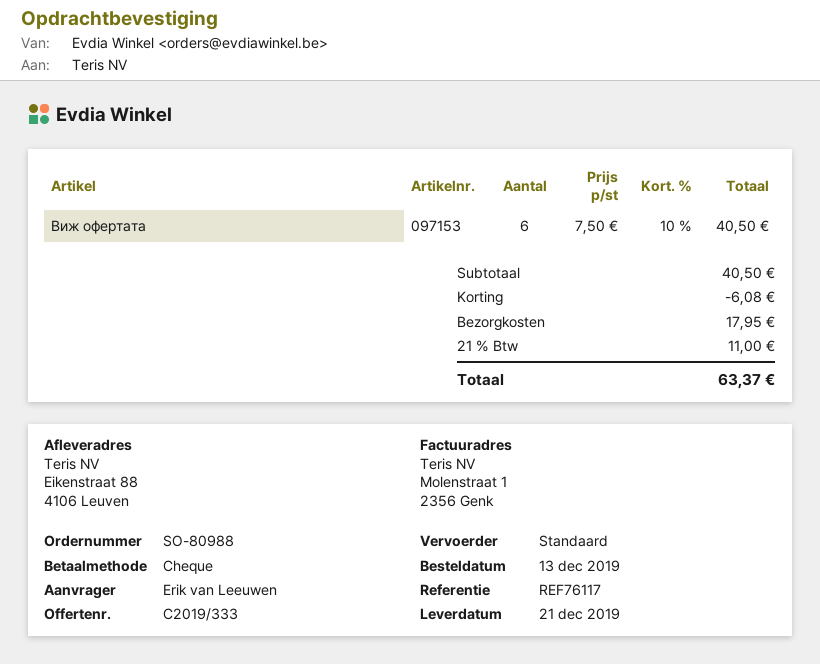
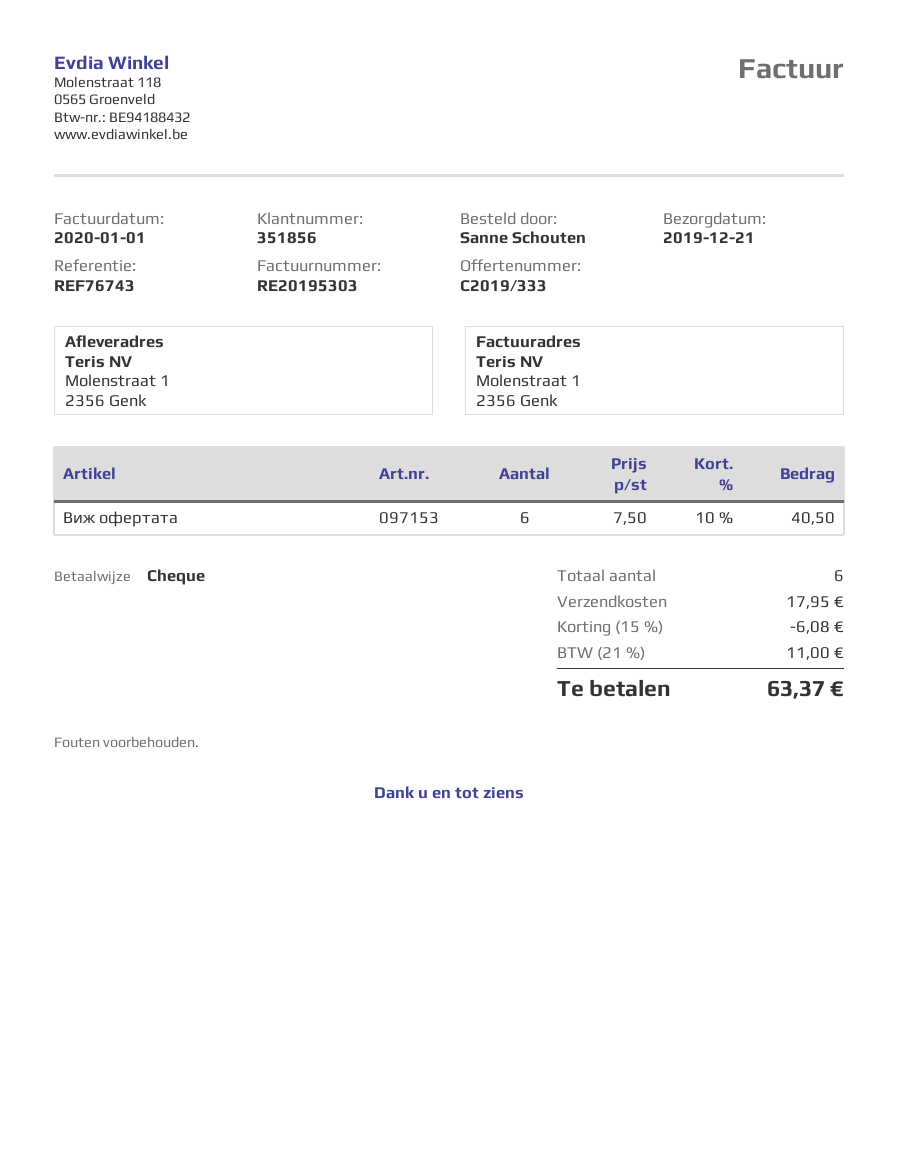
reference: REF76117 -> REF76743
ordered by: Erik van Leeuwen -> Sanne Schouten
ship to: Eikenstraat 88, 4106 Leuven -> Molenstraat 1, 2356 Genk

